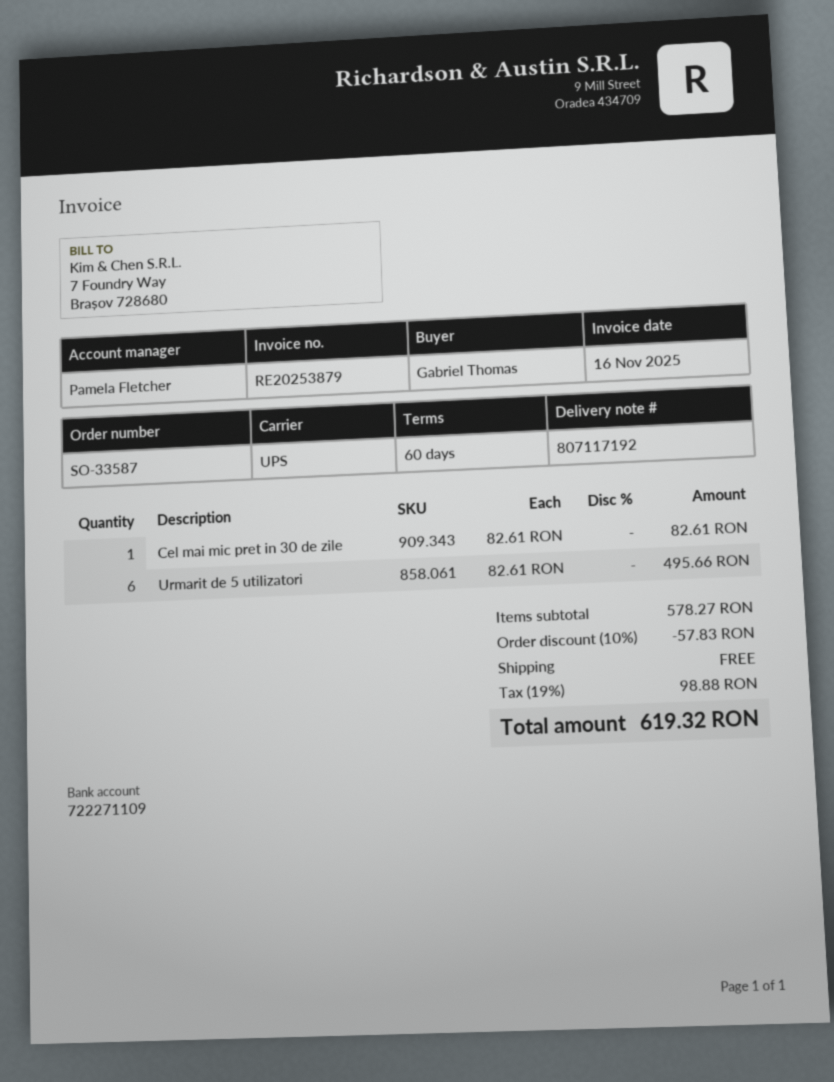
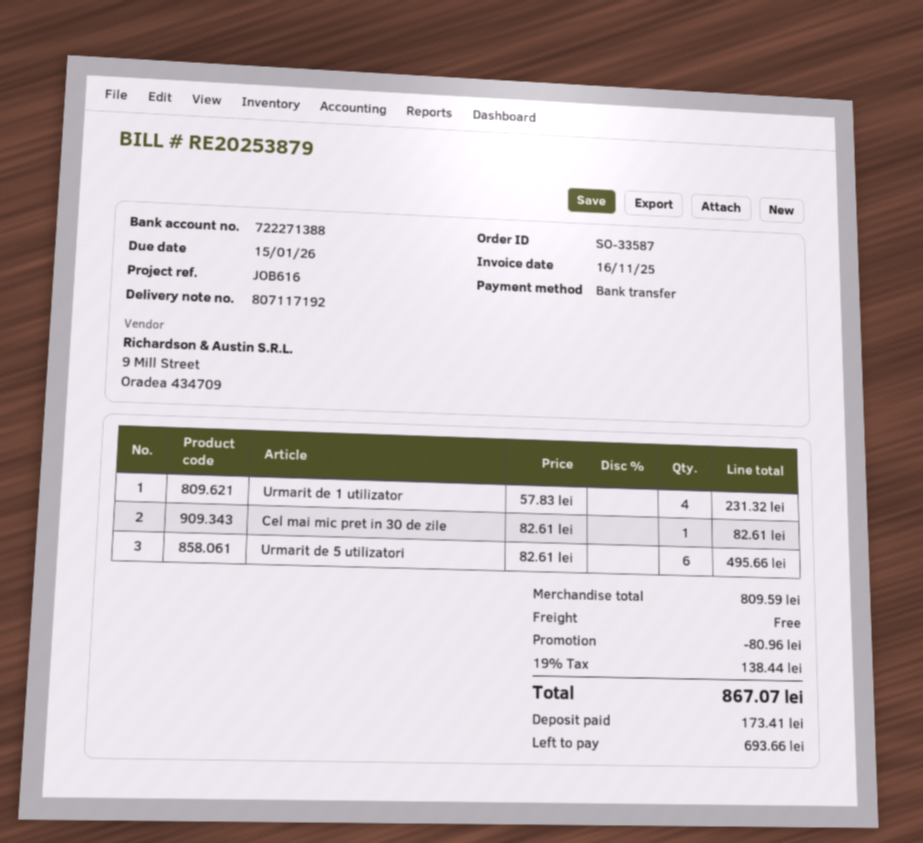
bank account: 722271109 -> 722271388
Urmarit de 1 utilizator: none -> 4 x 57.83 = 231.32
subtotal: 578.27 -> 809.59
discount: 57.83 -> 80.96
tax: 19% = 98.88 -> 19% = 138.44
total: 619.32 -> 867.07

